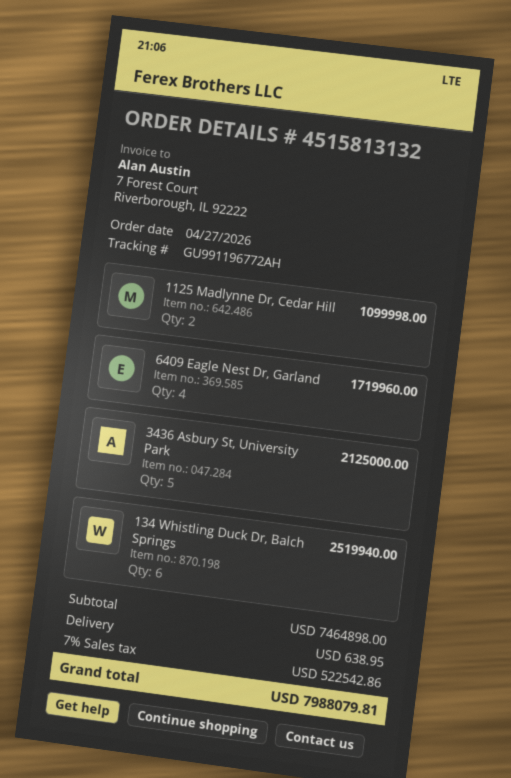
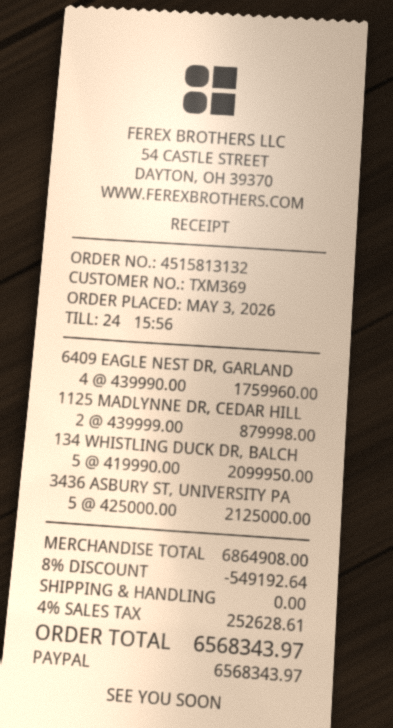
order date: 2026-04-27 -> 2026-05-03
1125 Madlynne Dr, Cedar Hill: 2 for 1099998.00 -> 2 for 879998.00
6409 Eagle Nest Dr, Garland: 4 for 1719960.00 -> 4 for 1759960.00
134 Whistling Duck Dr, Balch Springs: 6 for 2519940.00 -> 5 for 2099950.00
subtotal: 7464898.00 -> 6864908.00
discount: none -> 8% = 549192.64
shipping: 638.95 -> 0.00
tax: 7% = 522542.86 -> 4% = 252628.61
total: 7988079.81 -> 6568343.97

